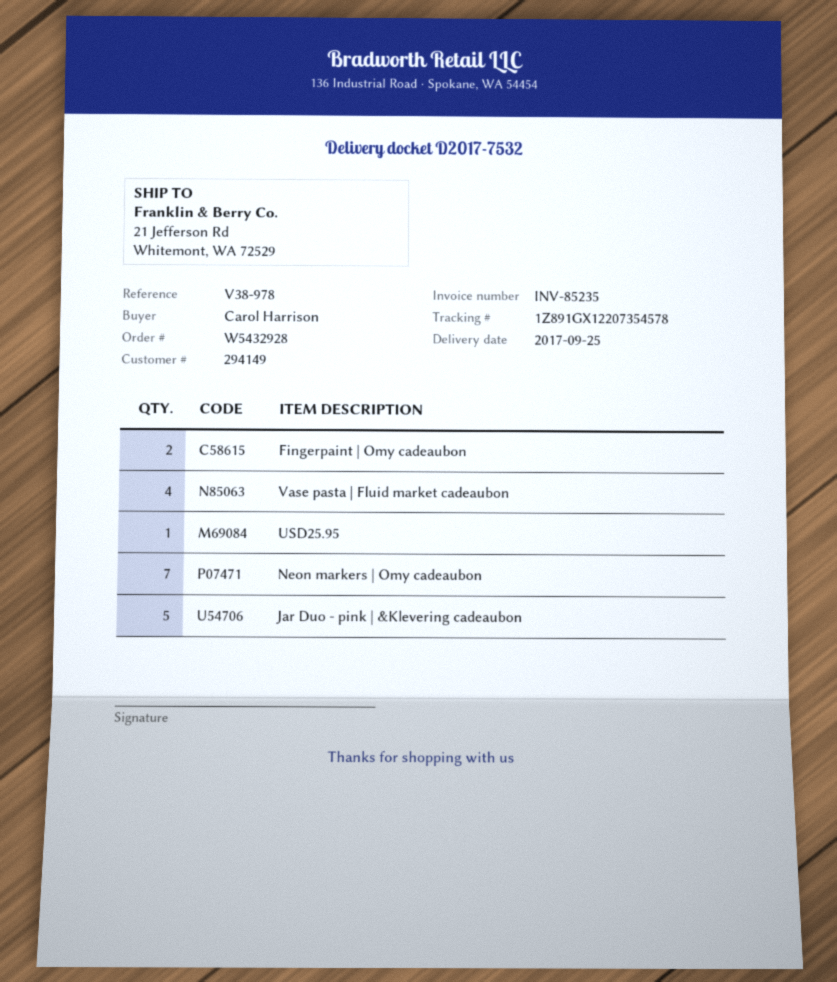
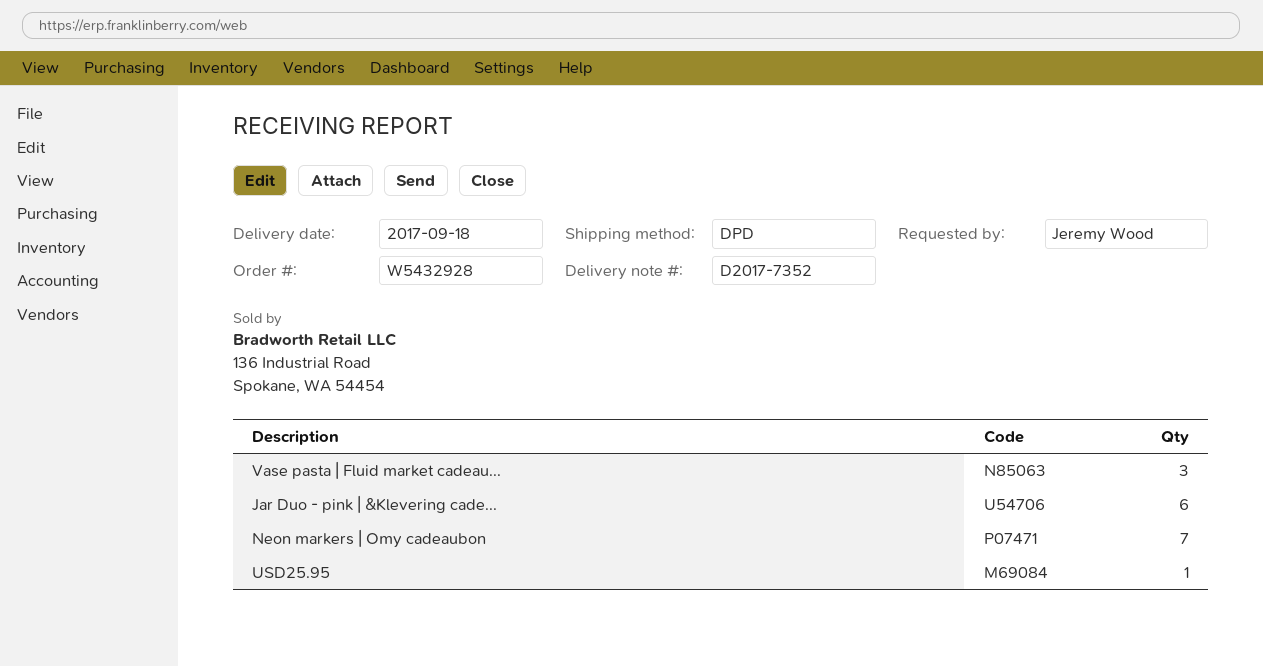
delivery note number: D2017-7532 -> D2017-7352
delivery date: 2017-09-25 -> 2017-09-18
ordered by: Carol Harrison -> Jeremy Wood
Fingerpaint | Omy cadeaubon: 2 -> none
Vase pasta | Fluid market cadeaubon: 4 -> 3
Jar Duo - pink | &Klevering cadeaubon: 5 -> 6

